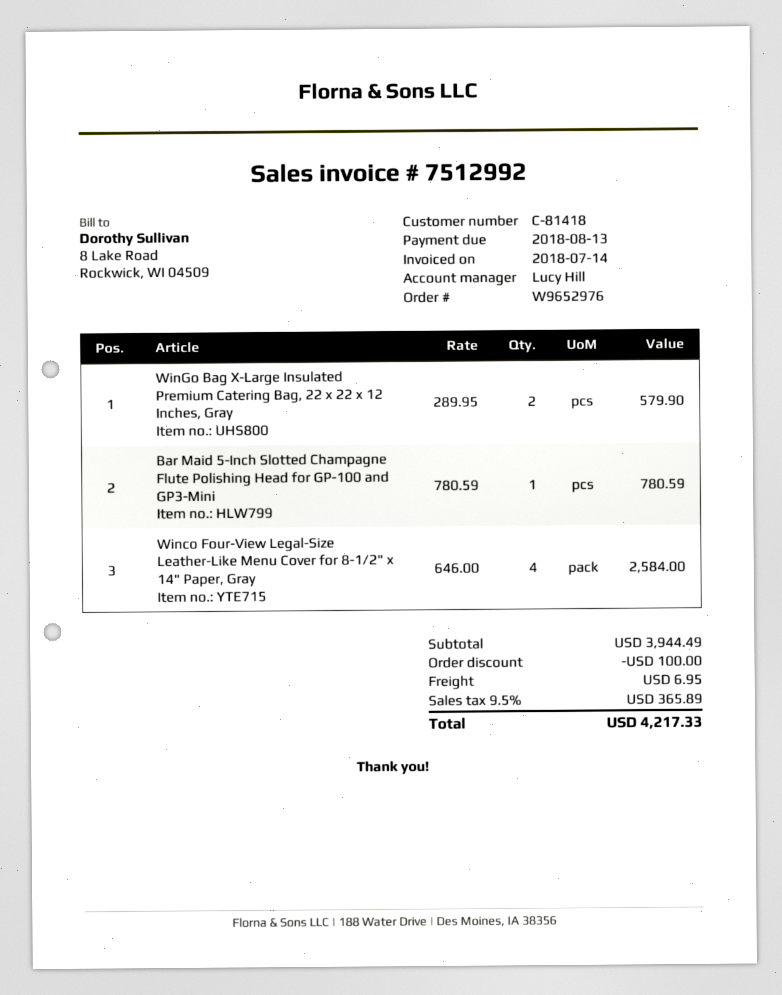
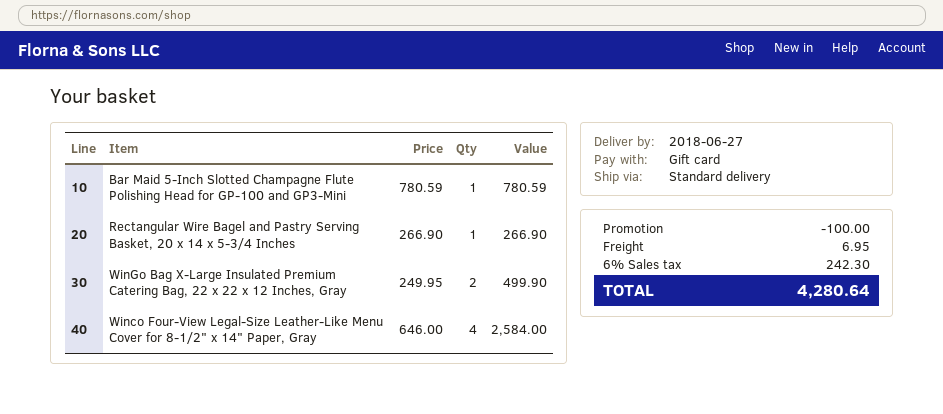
WinGo Bag X-Large Insulated Premium Catering Bag, 22 x 22 x 12 Inches, Gray: 2 x 289.95 = 579.90 -> 2 x 249.95 = 499.90
Rectangular Wire Bagel and Pastry Serving Basket, 20 x 14 x 5-3/4 Inches: none -> 1 x 266.90 = 266.90
tax: 9.5% = 365.89 -> 6% = 242.30
total: 4217.33 -> 4280.64

